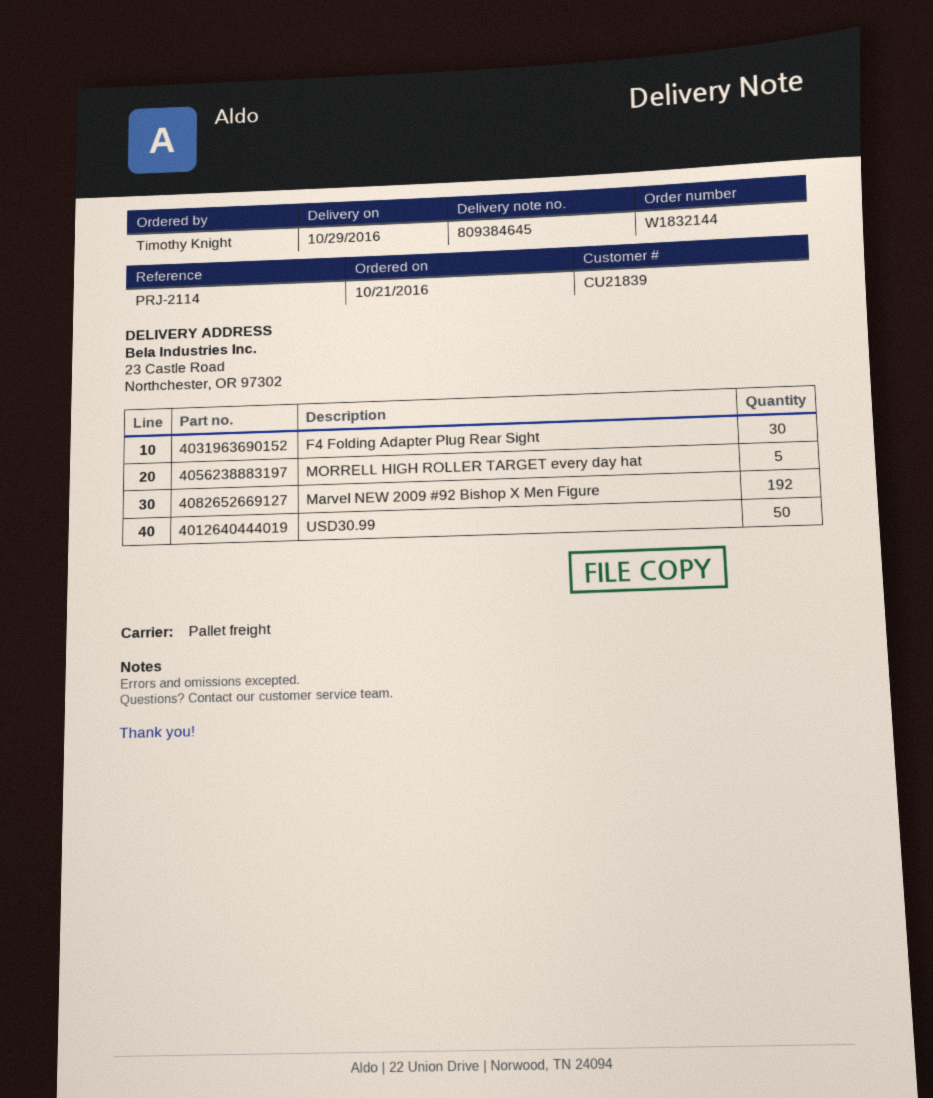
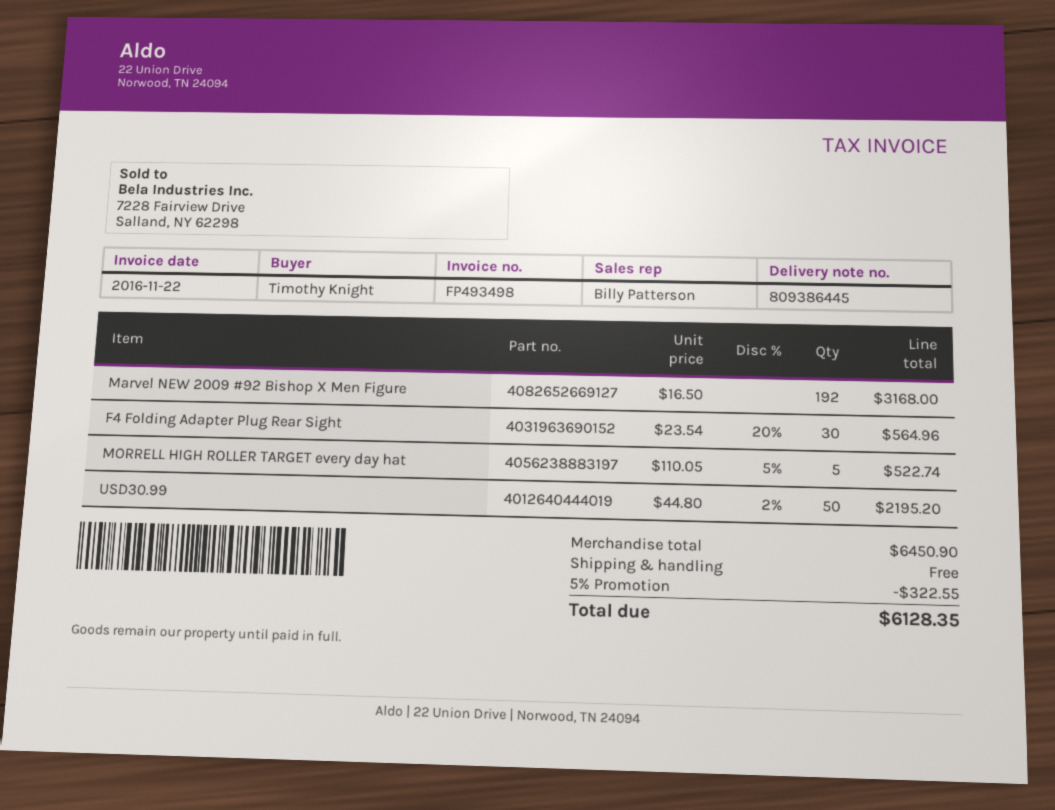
delivery note number: 809384645 -> 809386445

